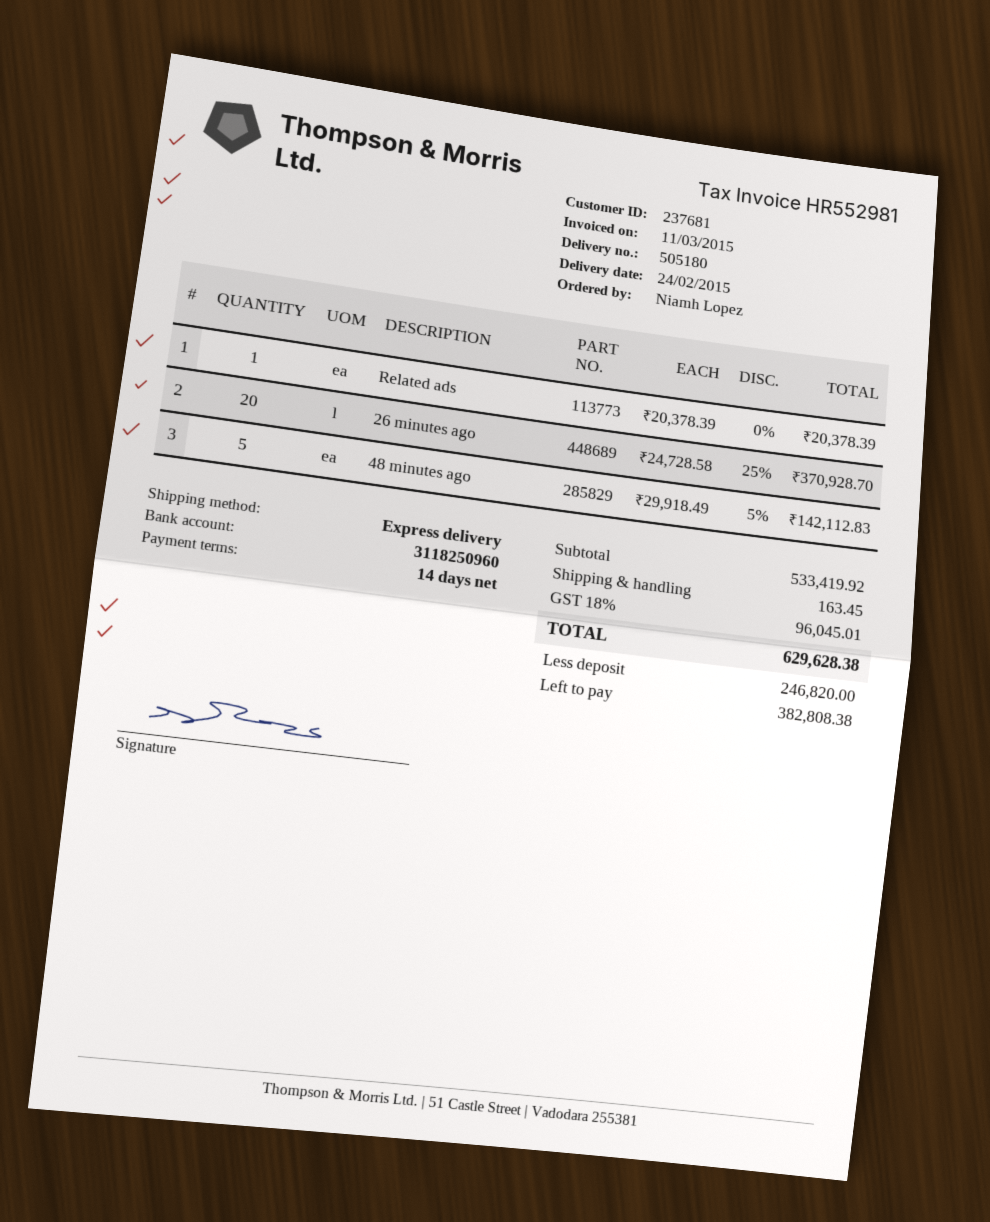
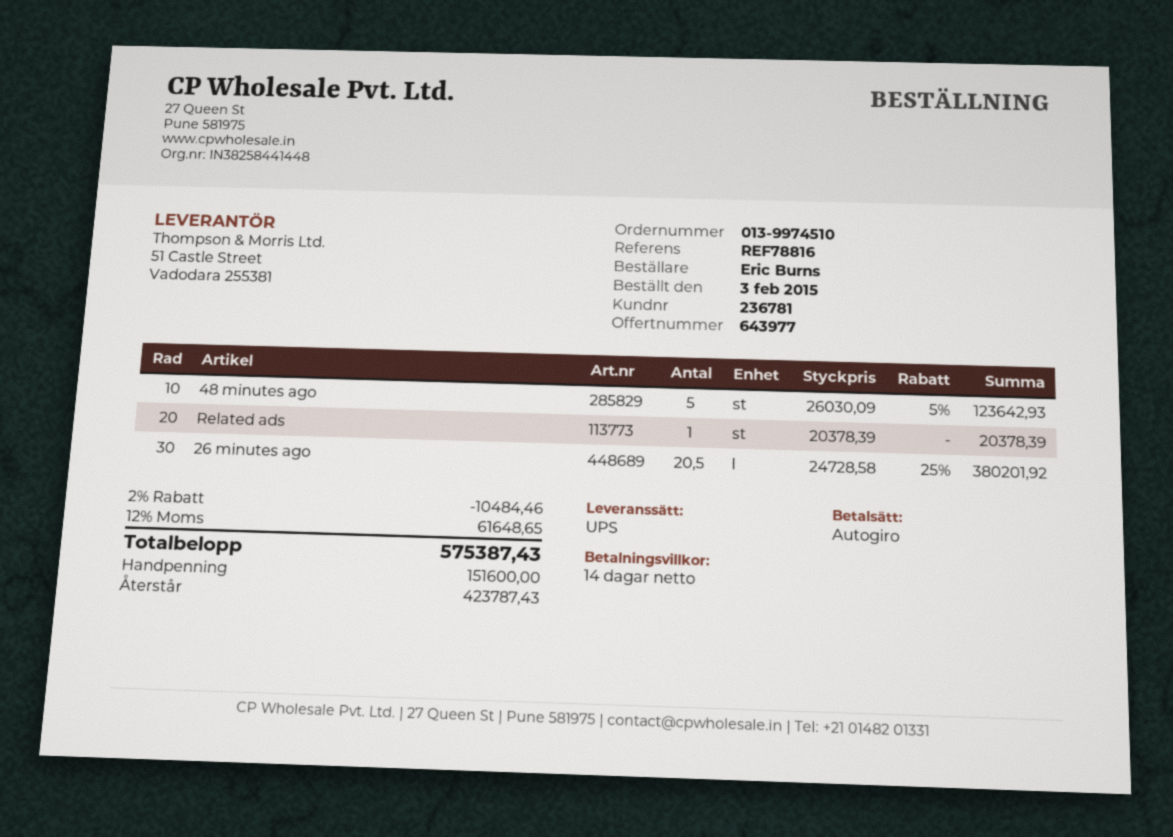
customer number: 237681 -> 236781
ordered by: Niamh Lopez -> Eric Burns
shipping method: express -> UPS
26 minutes ago: 20 x 24728.58 - 25% = 370928.70 -> 20.5 x 24728.58 - 25% = 380201.92
48 minutes ago: 5 x 29918.49 - 5% = 142112.83 -> 5 x 26030.09 - 5% = 123642.93
discount: none -> 2% = 10484.46
shipping: 163.45 -> none
tax: 18% = 96045.01 -> 12% = 61648.65
total: 629628.38 -> 575387.43
deposit: 246820.00 -> 151600.00
balance: 382808.38 -> 423787.43

